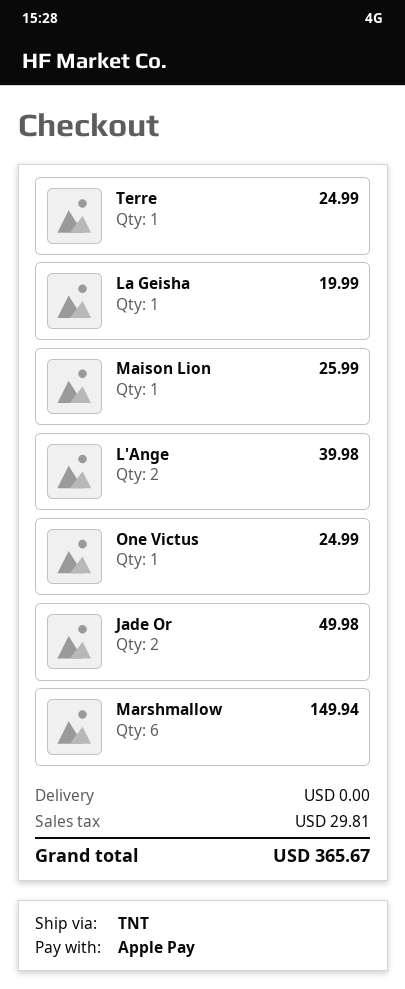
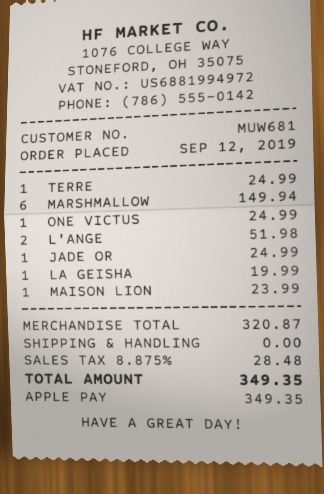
Maison Lion: 1 for 25.99 -> 1 for 23.99
L'Ange: 2 for 39.98 -> 2 for 51.98
Jade Or: 2 for 49.98 -> 1 for 24.99
tax: 29.81 -> 28.48
total: 365.67 -> 349.35

